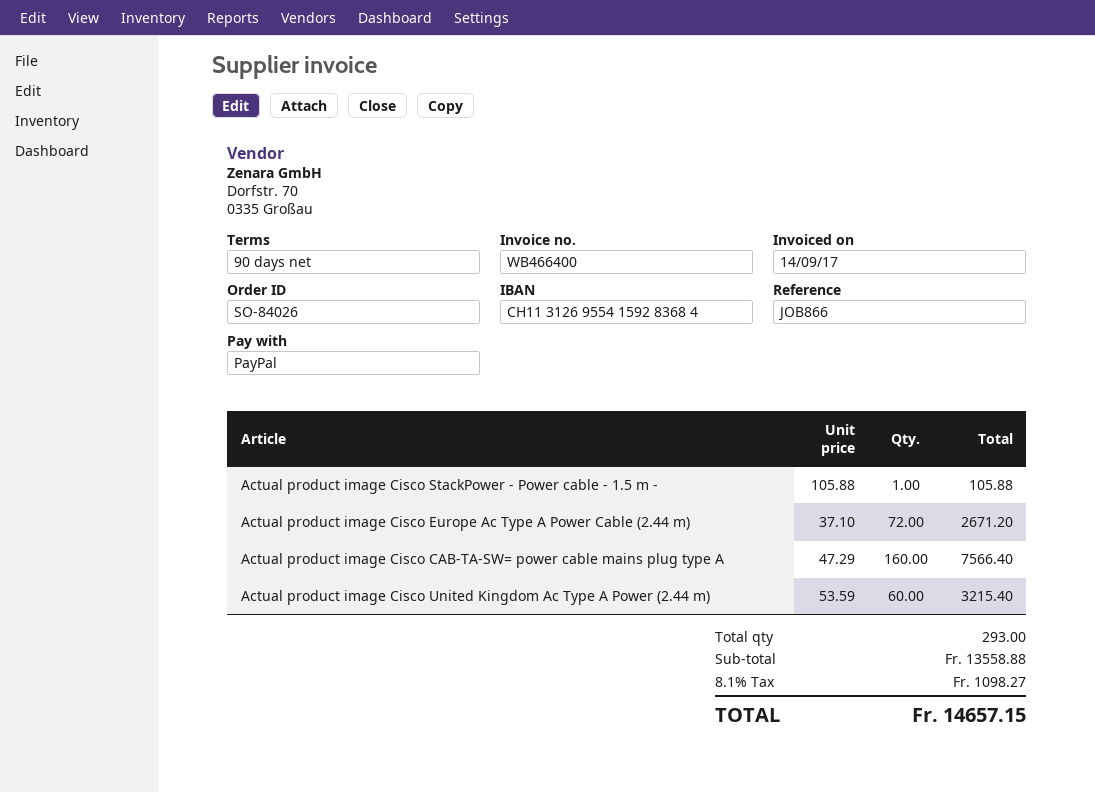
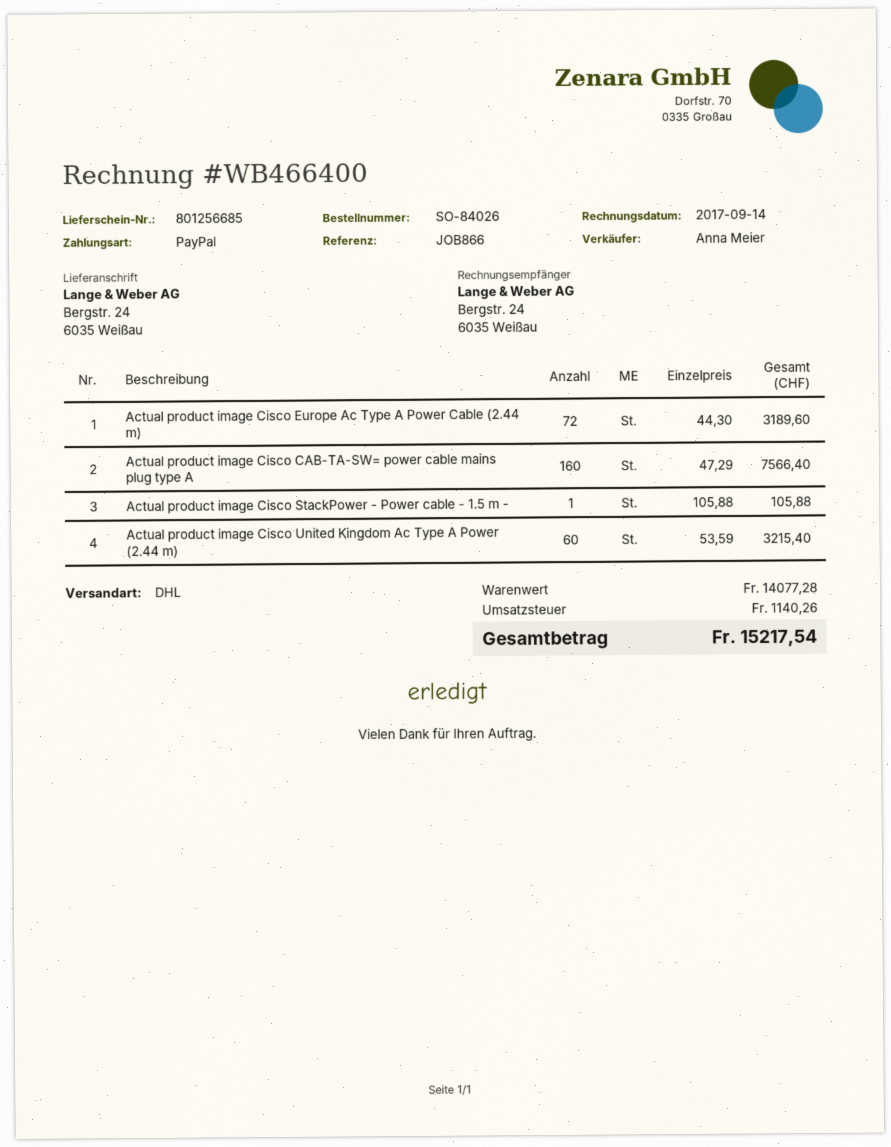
Actual product image Cisco Europe Ac Type A Power Cable (2.44 m): 72 x 37.10 = 2671.20 -> 72 x 44.30 = 3189.60
subtotal: 13558.88 -> 14077.28
tax: 1098.27 -> 1140.26
total: 14657.15 -> 15217.54

